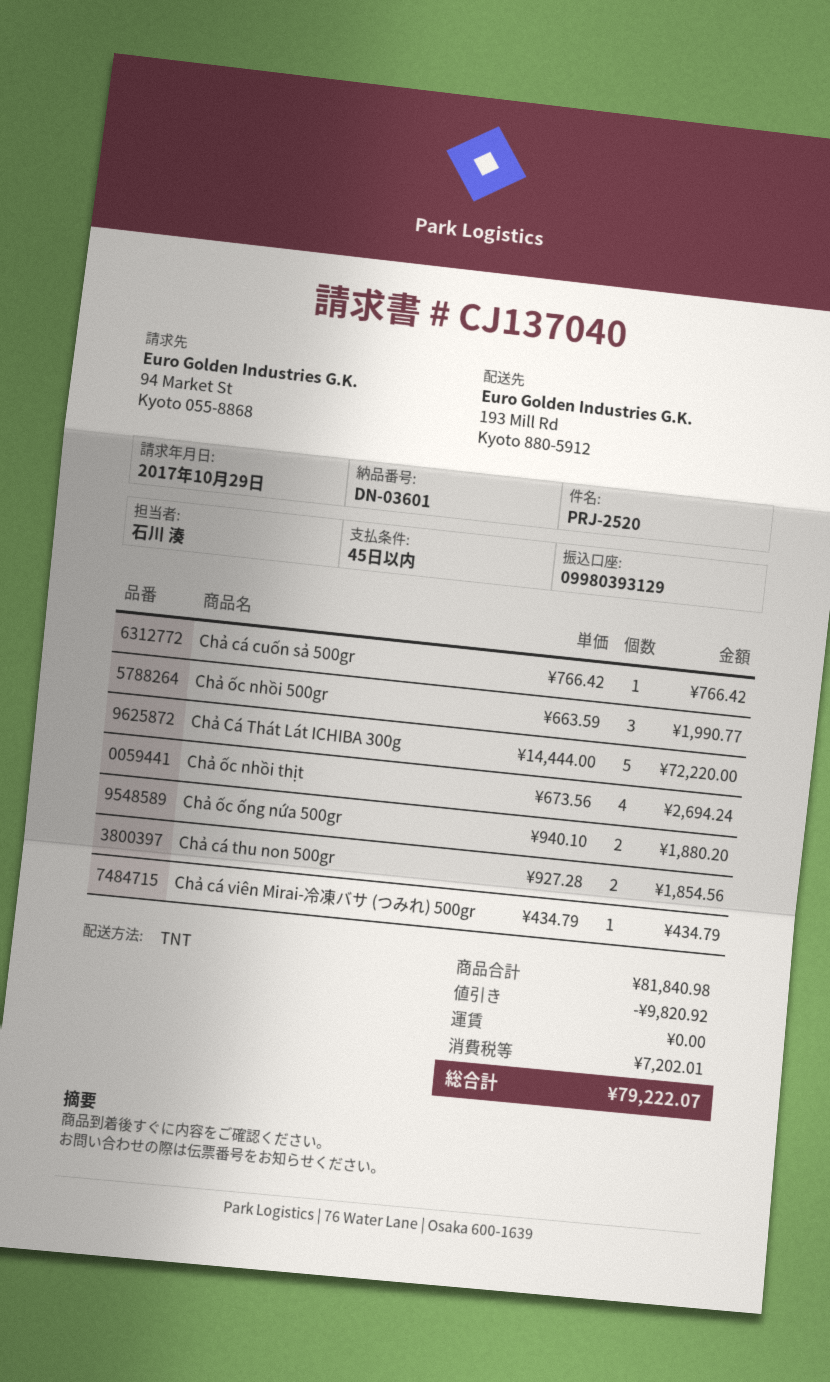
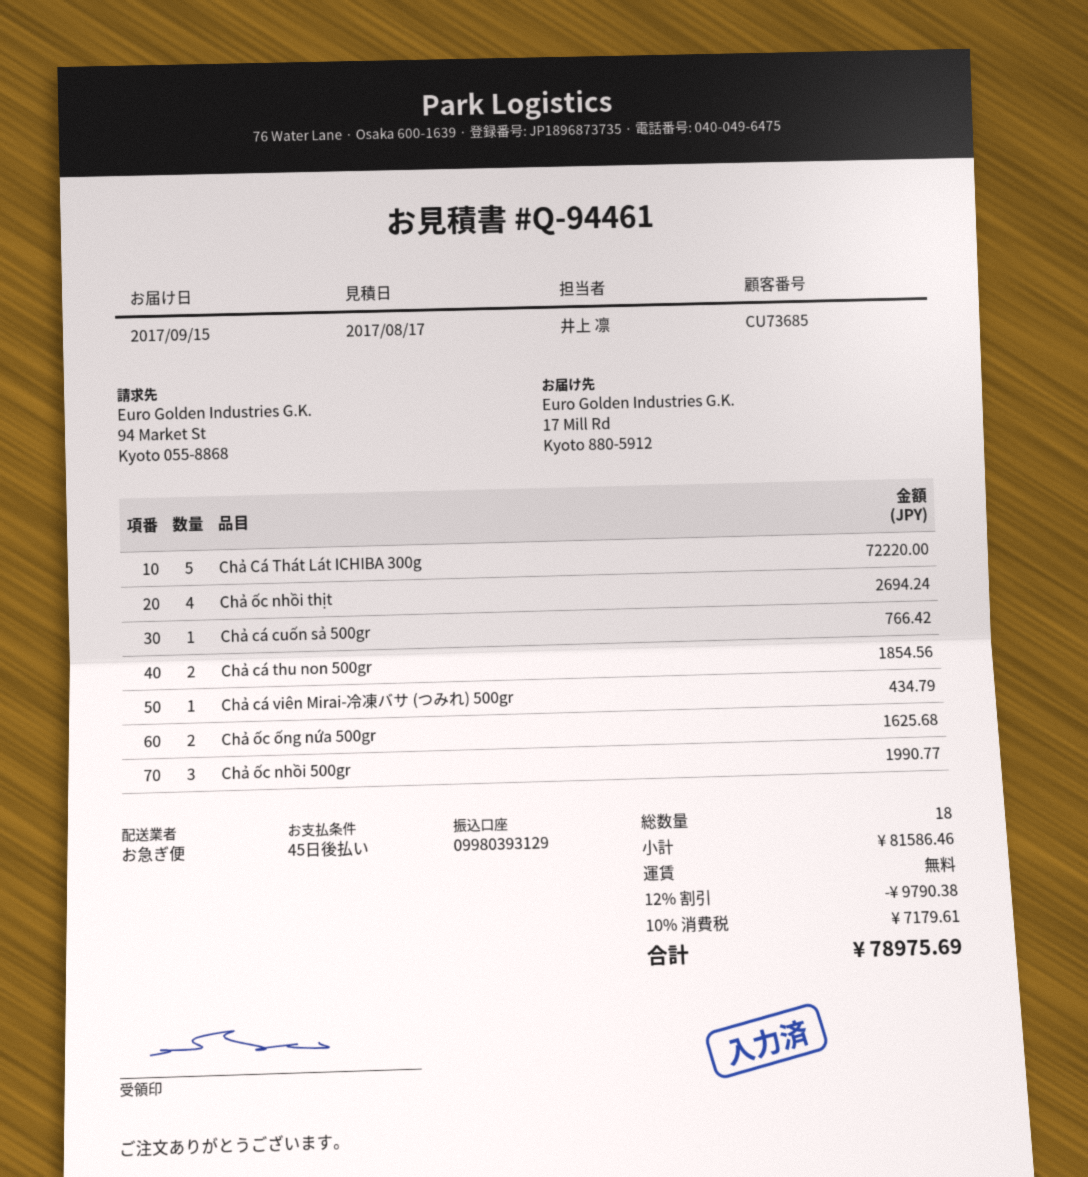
sales rep: 石川 湊 -> 井上 凛
shipping method: TNT -> express
ship to: 193 Mill Rd, Kyoto 880-5912 -> 17 Mill Rd, Kyoto 880-5912
Chả ốc ống nứa 500gr: 2 for 1880.20 -> 2 for 1625.68
subtotal: 81840.98 -> 81586.46
discount: 9820.92 -> 9790.38
tax: 7202.01 -> 7179.61
total: 79222.07 -> 78975.69

